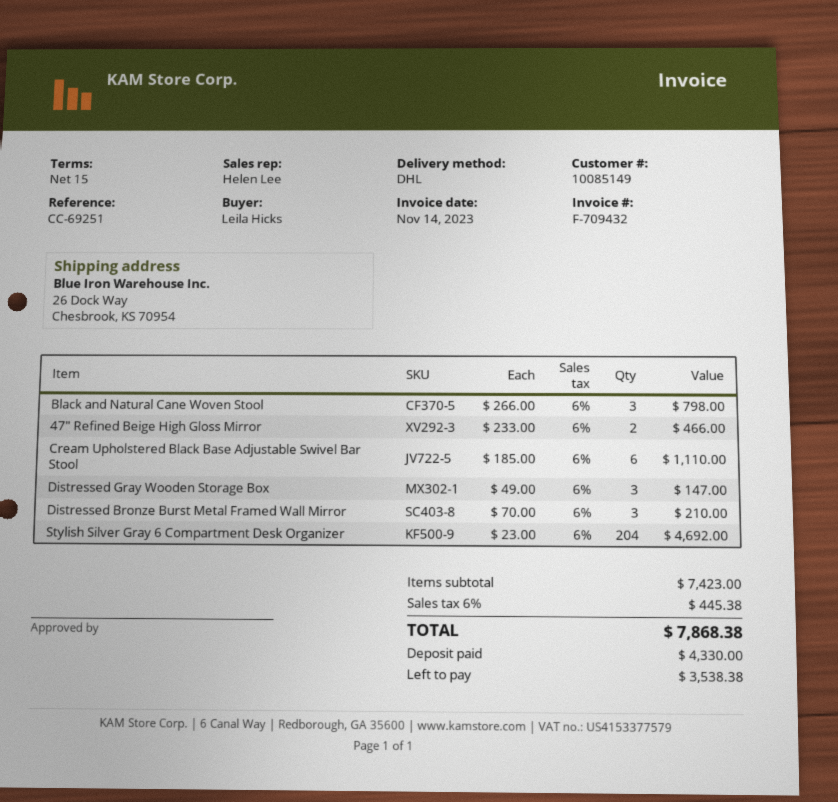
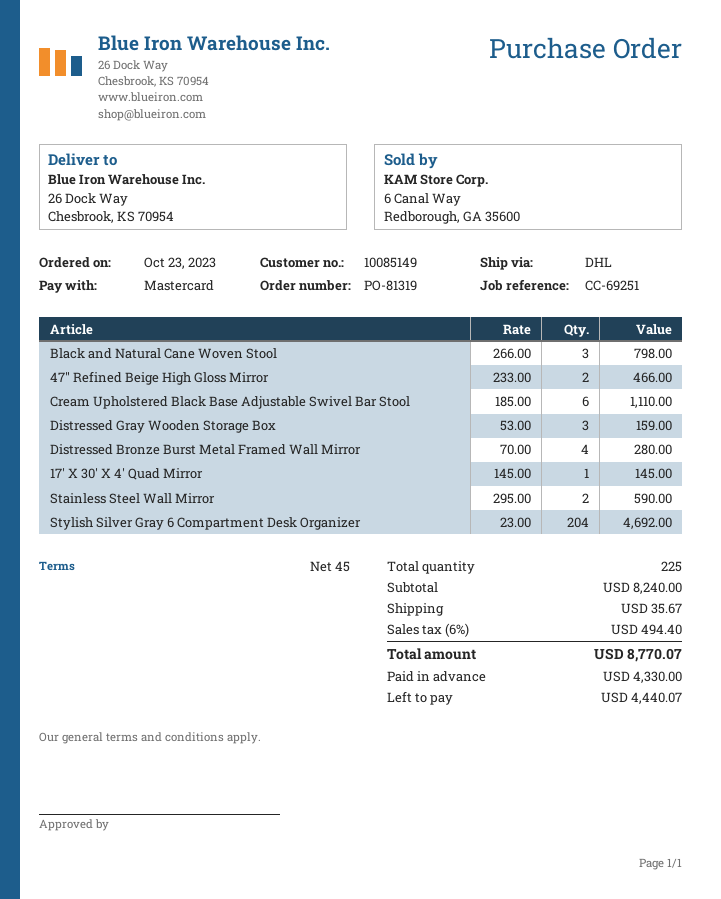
payment terms: 15 days -> 45 days
Distressed Gray Wooden Storage Box: 3 x 49.00 = 147.00 -> 3 x 53.00 = 159.00
Distressed Bronze Burst Metal Framed Wall Mirror: 3 x 70.00 = 210.00 -> 4 x 70.00 = 280.00
17' X 30' X 4' Quad Mirror: none -> 1 x 145.00 = 145.00
Stainless Steel Wall Mirror: none -> 2 x 295.00 = 590.00
subtotal: 7423.00 -> 8240.00
shipping: none -> 35.67
tax: 6% = 445.38 -> 6% = 494.40
total: 7868.38 -> 8770.07
balance: 3538.38 -> 4440.07

